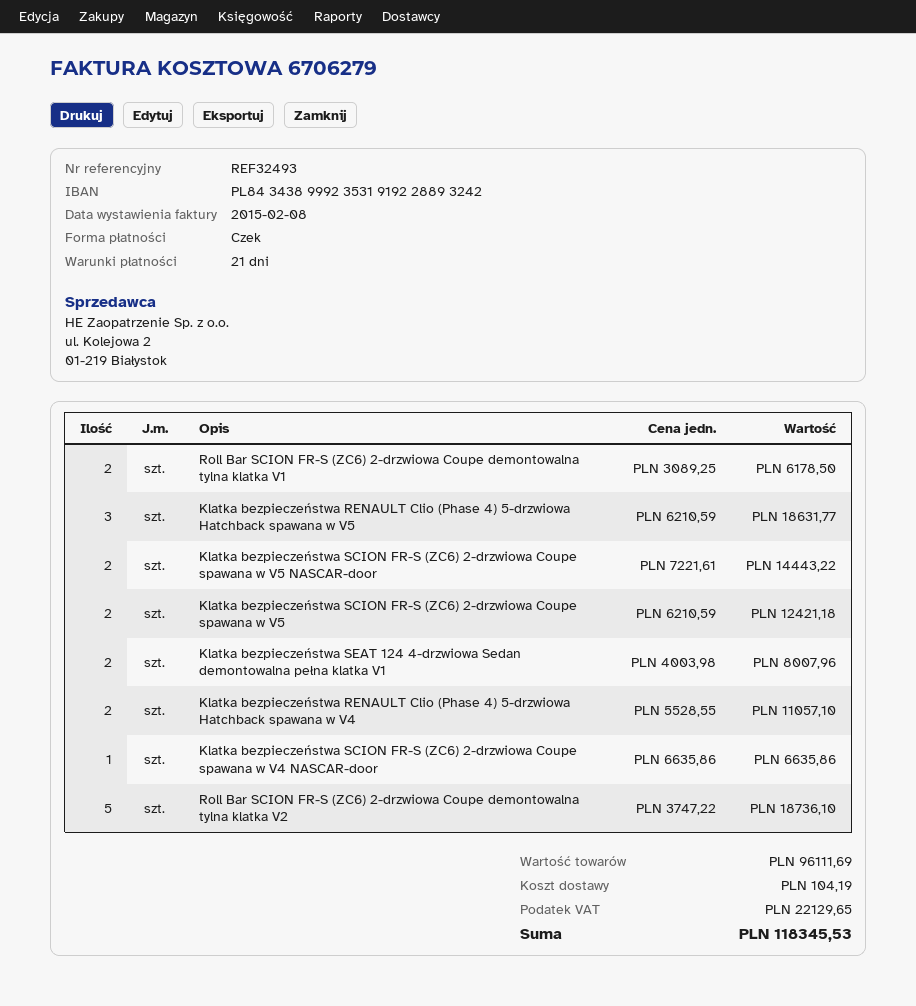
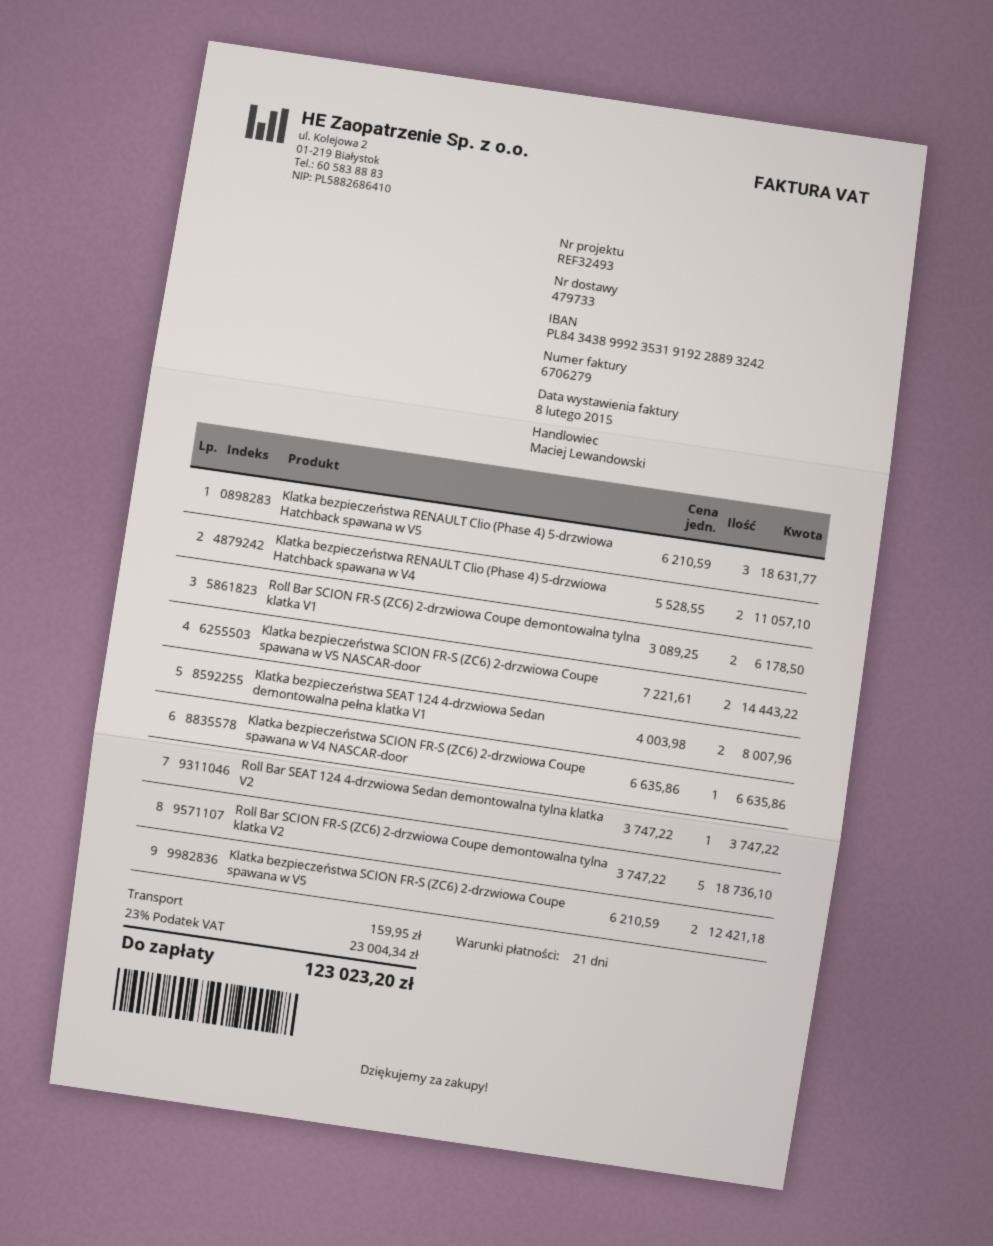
Roll Bar SEAT 124 4-drzwiowa Sedan demontowalna tylna klatka V2: none -> 1 x 3747.22 = 3747.22
shipping: 104.19 -> 159.95
tax: 22129.65 -> 23004.34
total: 118345.53 -> 123023.20

